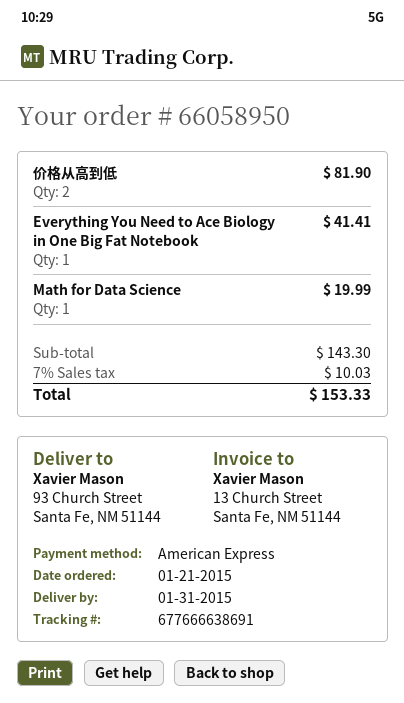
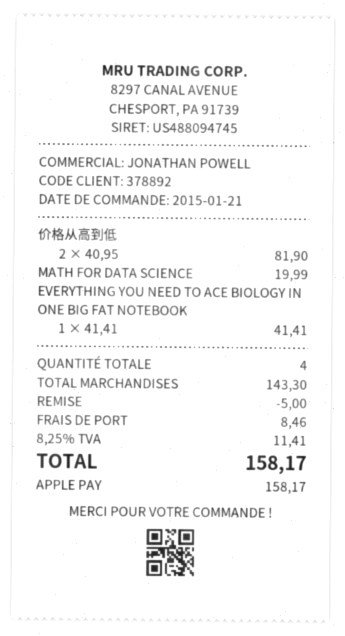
payment method: American Express -> Apple Pay
discount: none -> 5.00
shipping: none -> 8.46
tax: 7% = 10.03 -> 8.25% = 11.41
total: 153.33 -> 158.17

